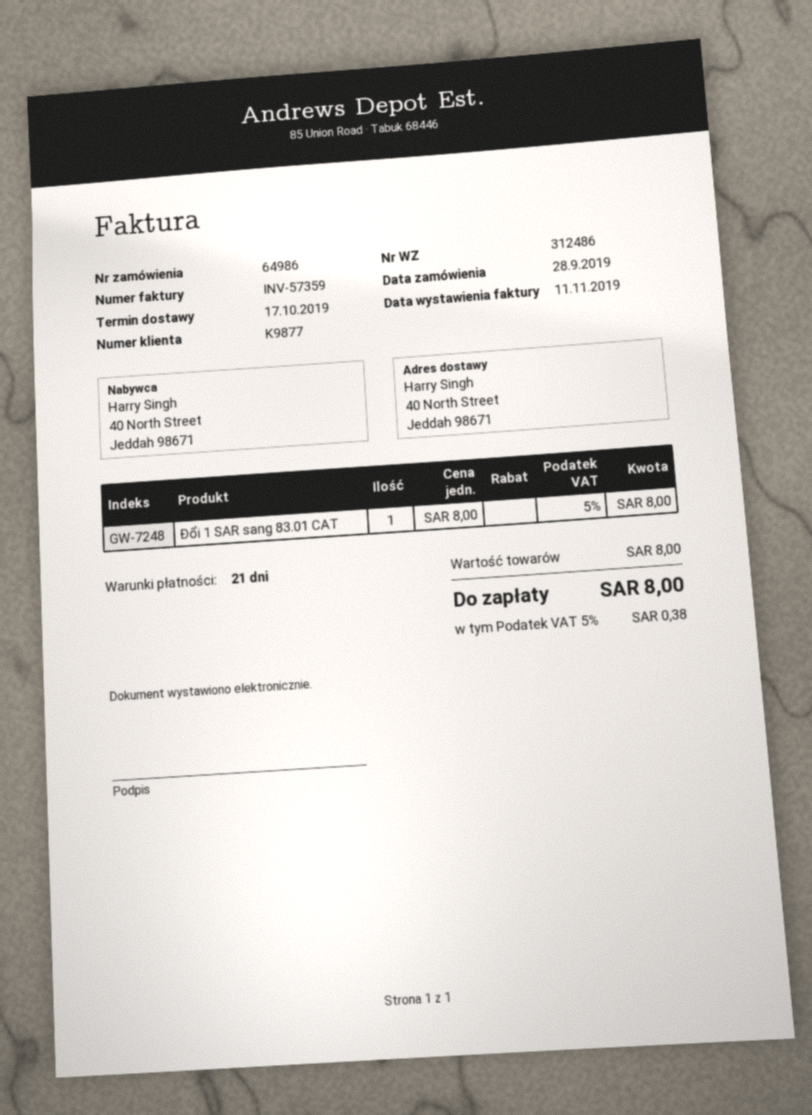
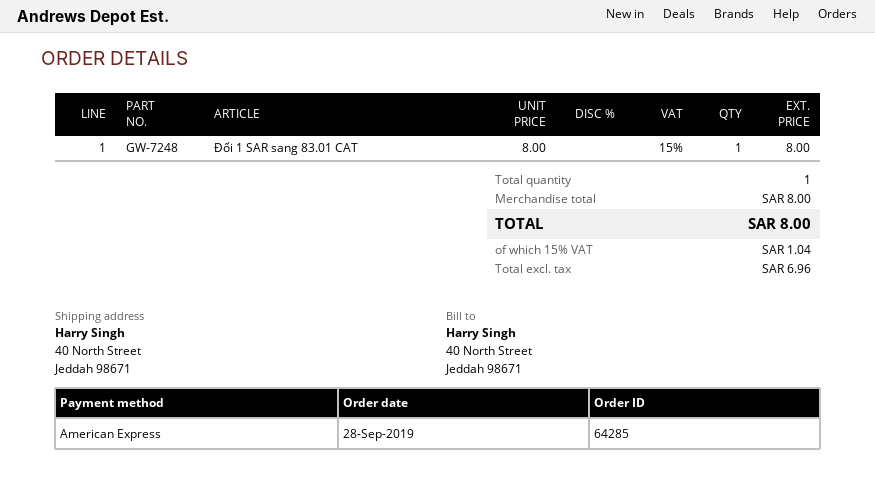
order number: 64986 -> 64285
tax: 5% = 0.38 -> 15% = 1.04

